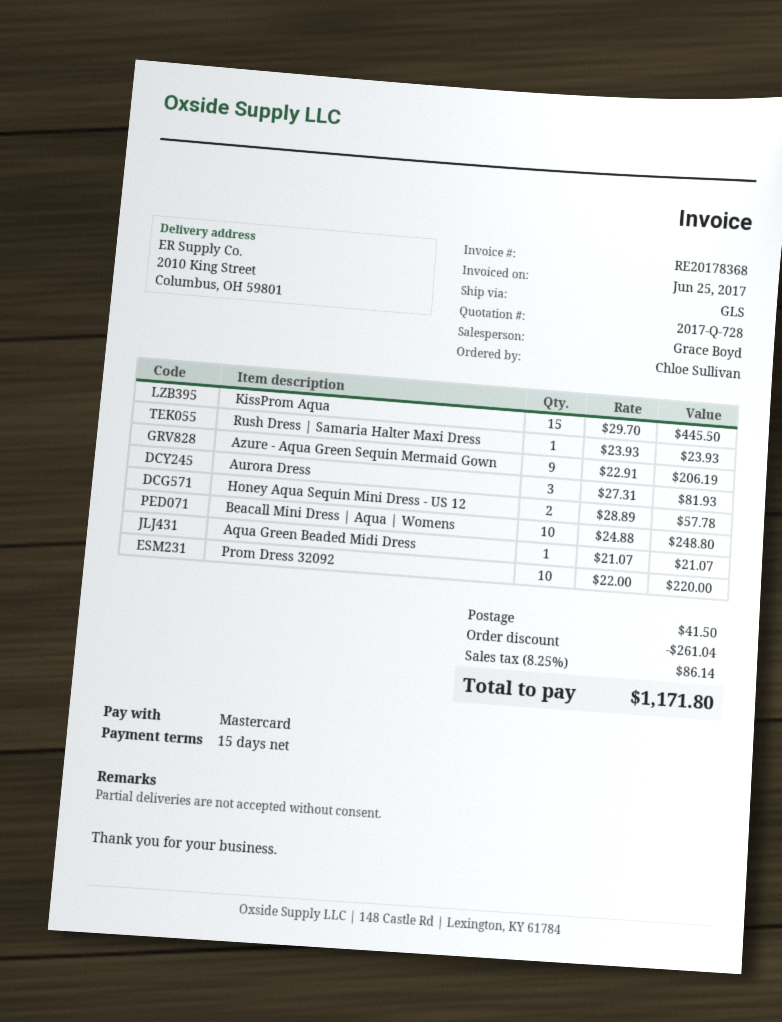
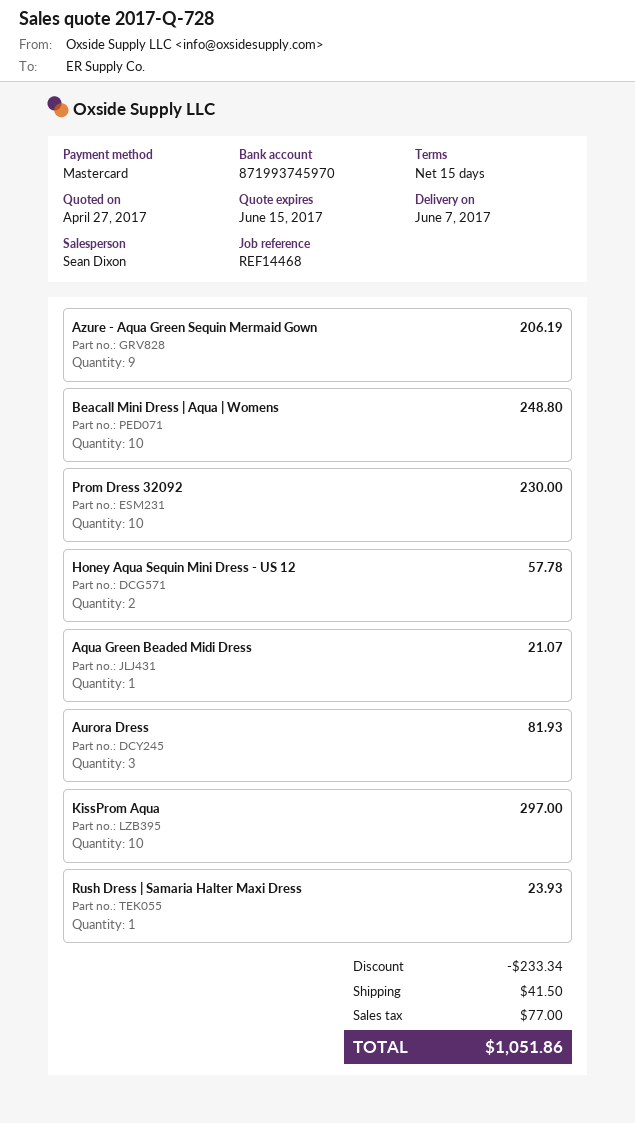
sales rep: Grace Boyd -> Sean Dixon
KissProm Aqua: 15 for 445.50 -> 10 for 297.00
Prom Dress 32092: 10 for 220.00 -> 10 for 230.00
discount: 261.04 -> 233.34
tax: 86.14 -> 77.00
total: 1171.80 -> 1051.86

